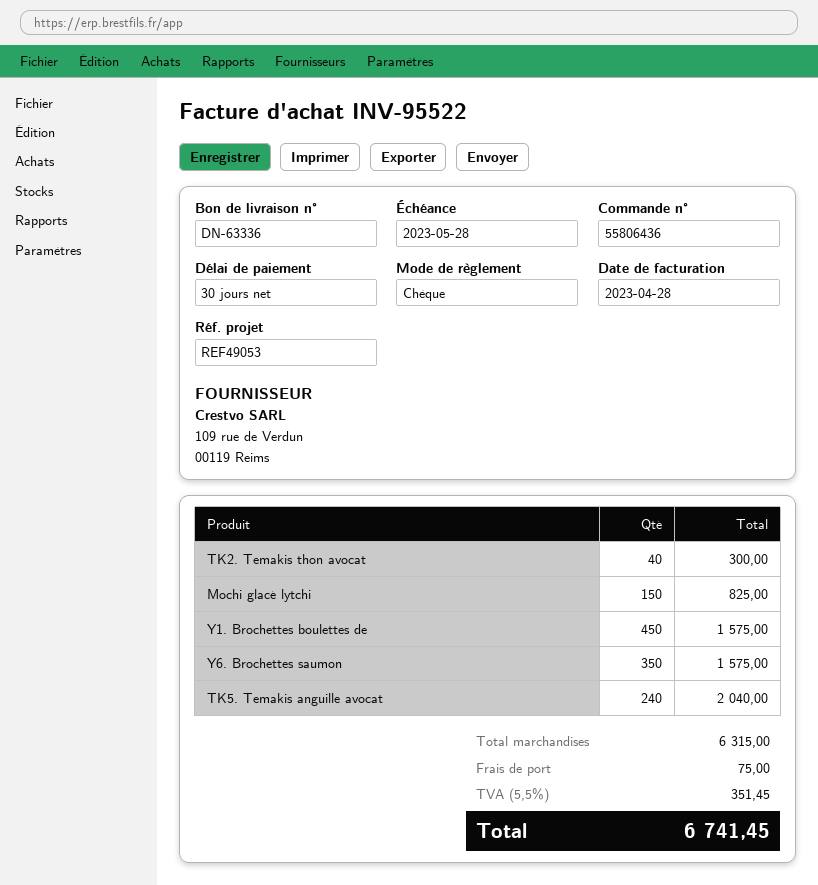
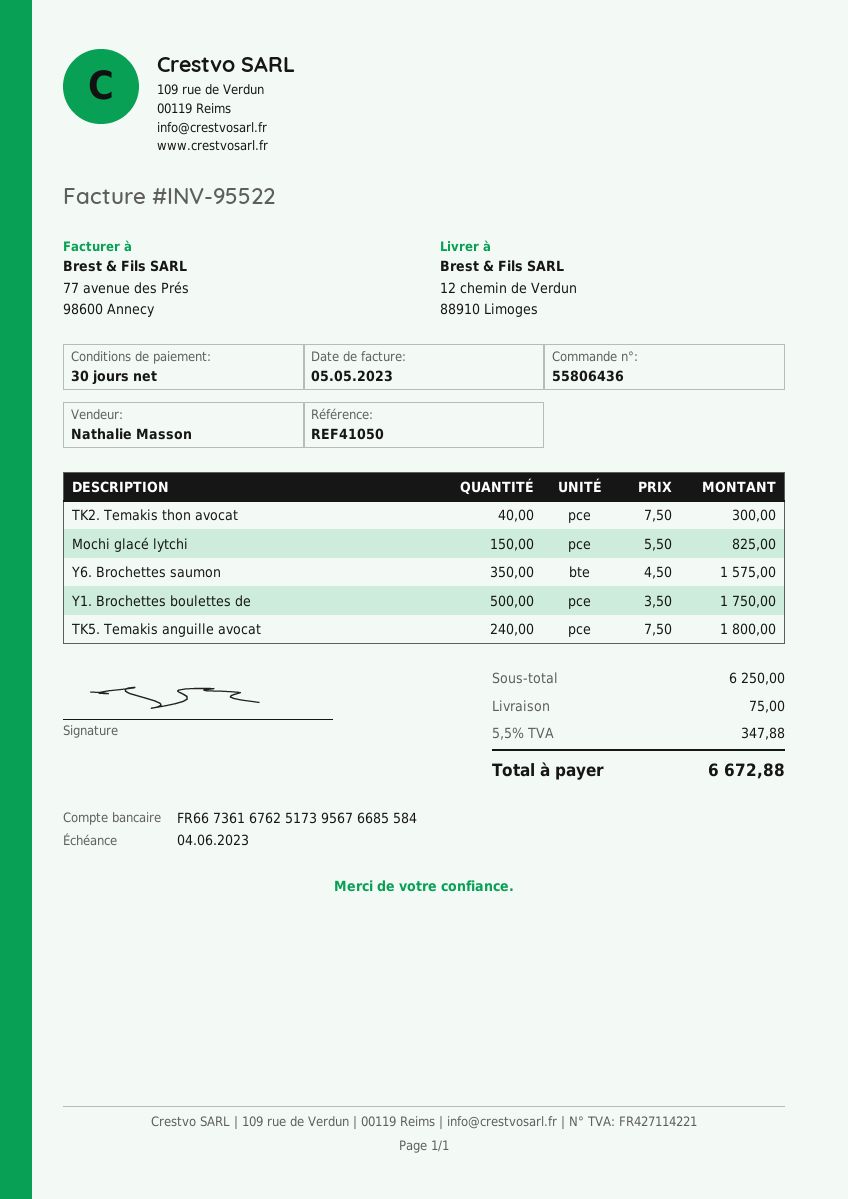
invoice date: 2023-04-28 -> 2023-05-05
due date: 2023-05-28 -> 2023-06-04
reference: REF49053 -> REF41050
Y1. Brochettes boulettes de: 450 for 1575.00 -> 500 for 1750.00
TK5. Temakis anguille avocat: 240 for 2040.00 -> 240 for 1800.00
subtotal: 6315.00 -> 6250.00
tax: 5.5% = 351.45 -> 5.5% = 347.88
total: 6741.45 -> 6672.88

